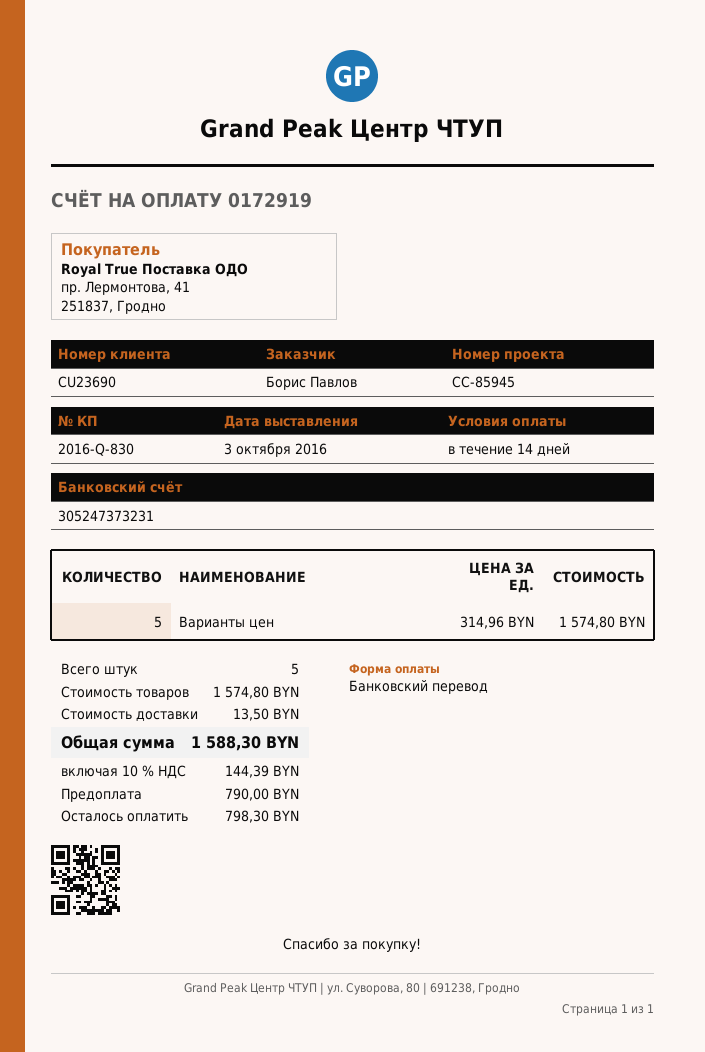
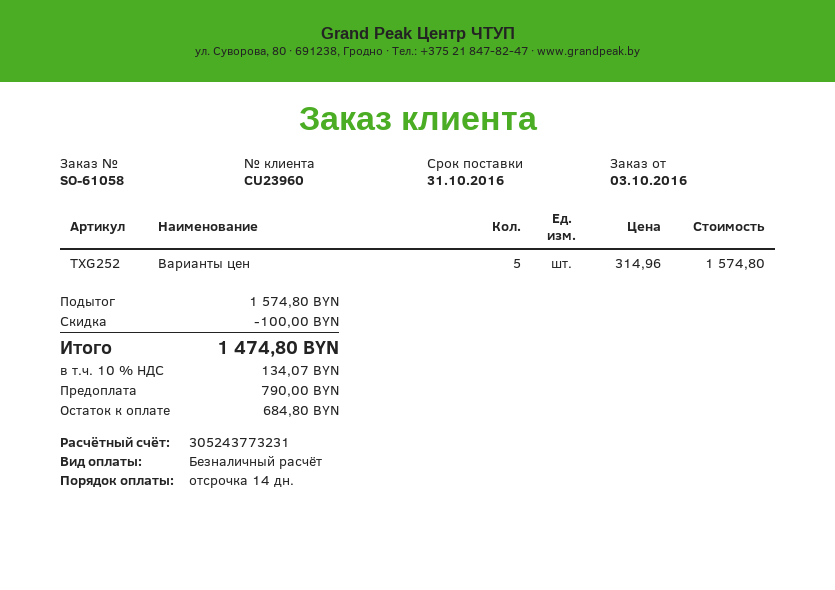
customer number: CU23690 -> CU23960
bank account: 305247373231 -> 305243773231
discount: none -> 100.00
shipping: 13.50 -> none
tax: 10% = 144.39 -> 10% = 134.07
total: 1588.30 -> 1474.80
balance: 798.30 -> 684.80

